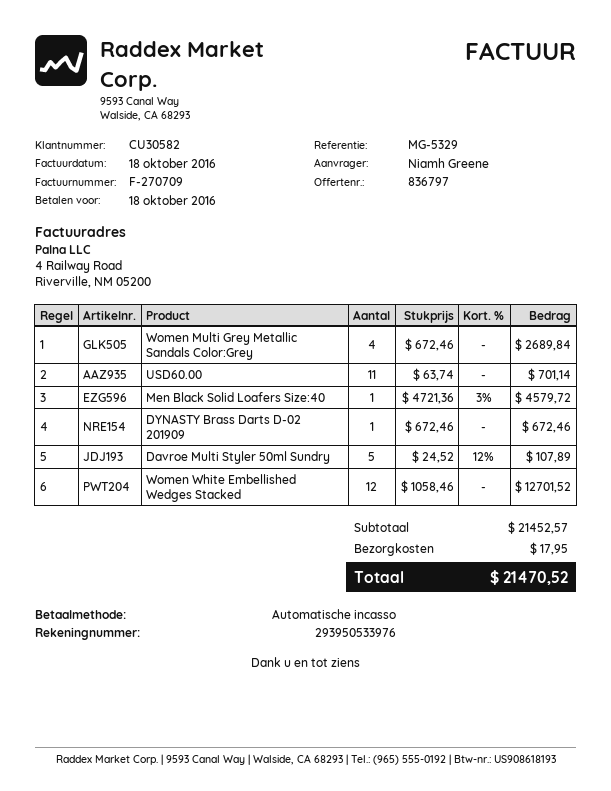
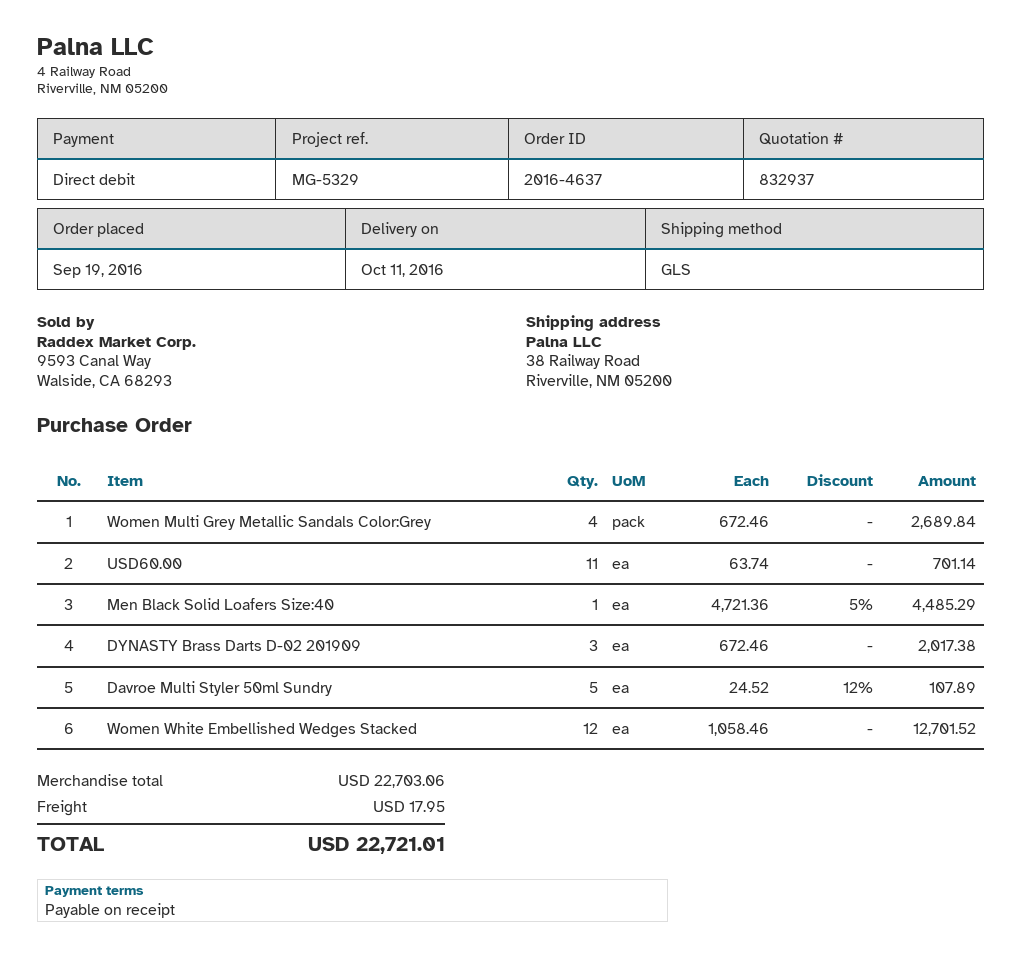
quote number: 836797 -> 832937
Men Black Solid Loafers Size:40: 1 x 4721.36 - 3% = 4579.72 -> 1 x 4721.36 - 5% = 4485.29
DYNASTY Brass Darts D-02 201909: 1 x 672.46 = 672.46 -> 3 x 672.46 = 2017.38
subtotal: 21452.57 -> 22703.06
total: 21470.52 -> 22721.01

